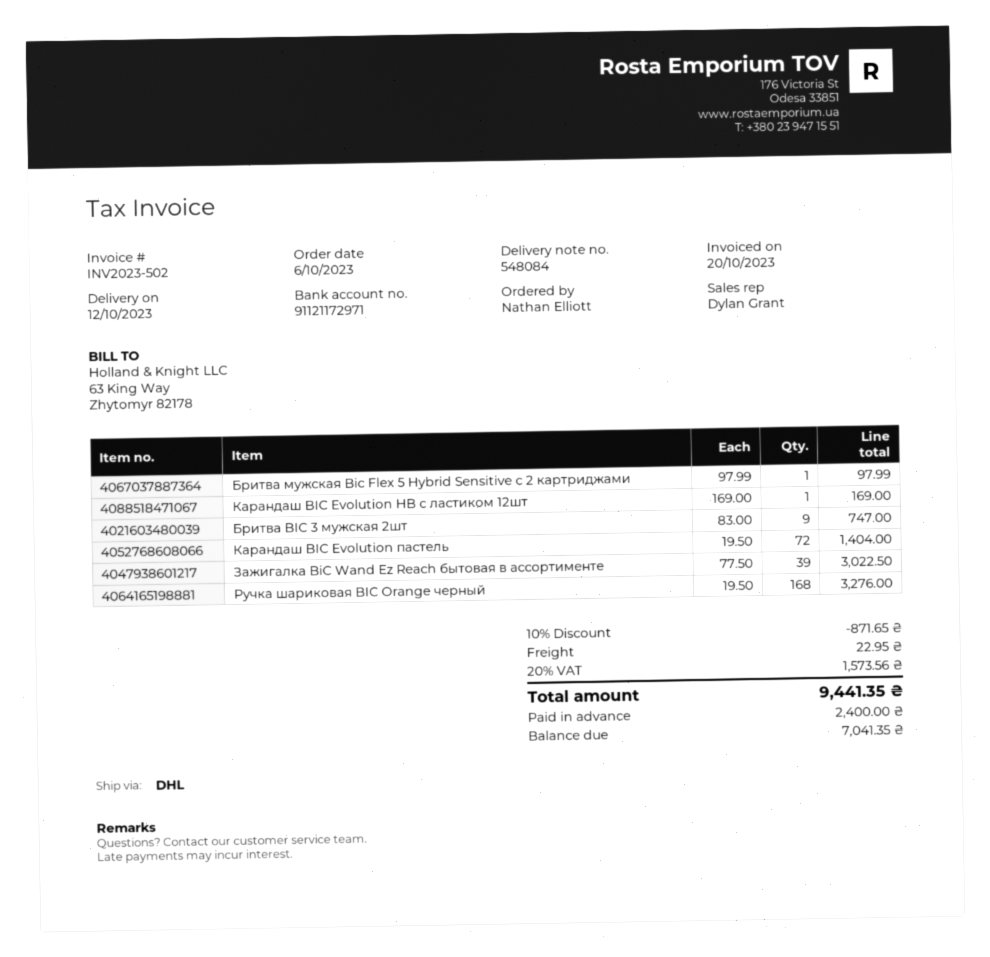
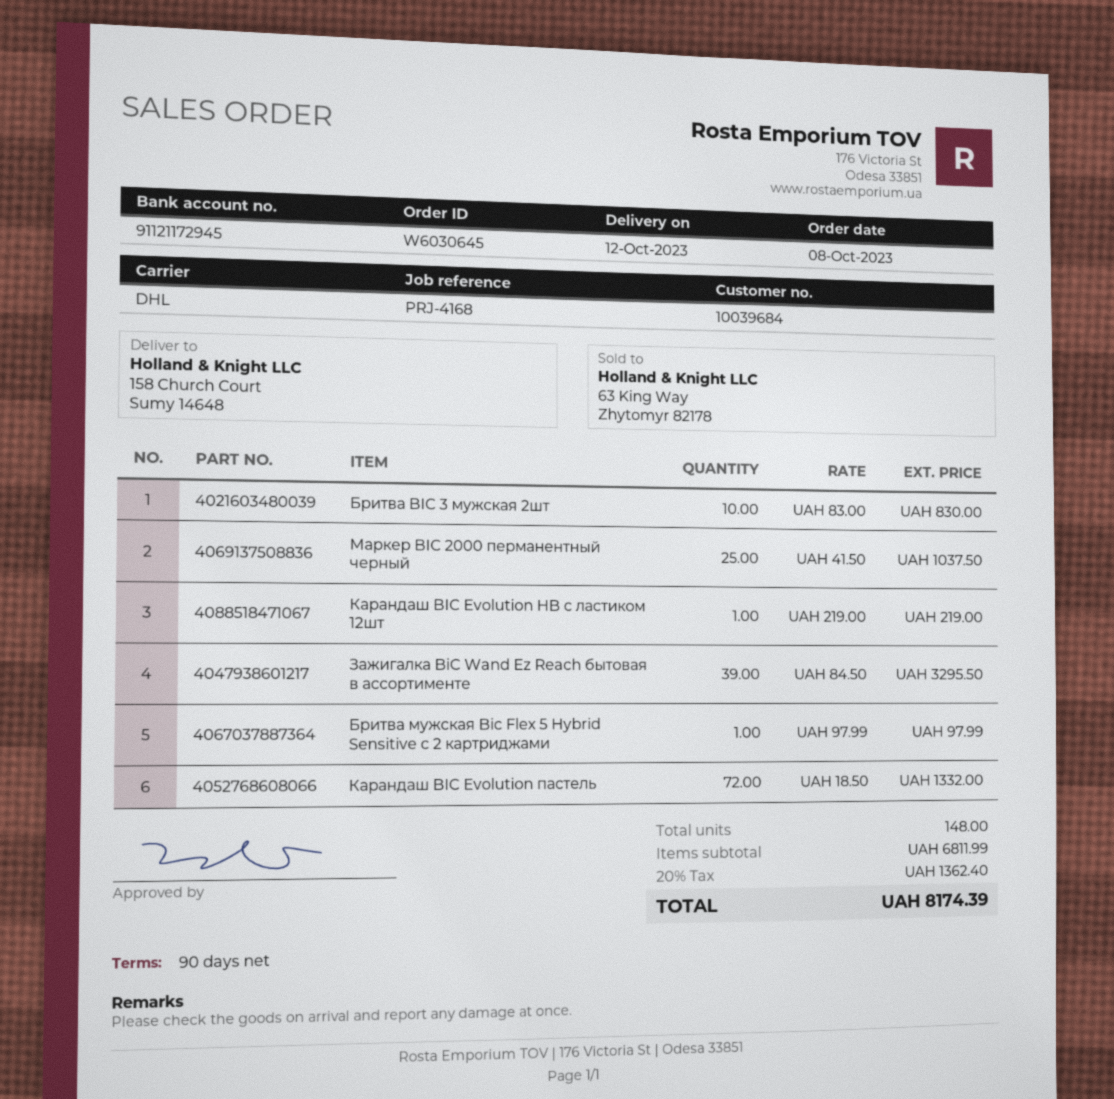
order date: 2023-10-06 -> 2023-10-08
bank account: 91121172971 -> 91121172945
Карандаш BIC Evolution HB с ластиком 12шт: 1 x 169.00 = 169.00 -> 1 x 219.00 = 219.00
Бритва BIC 3 мужская 2шт: 9 x 83.00 = 747.00 -> 10 x 83.00 = 830.00
Карандаш BIC Evolution пастель: 72 x 19.50 = 1404.00 -> 72 x 18.50 = 1332.00
Зажигалка BiC Wand Ez Reach бытовая в ассортименте: 39 x 77.50 = 3022.50 -> 39 x 84.50 = 3295.50
Ручка шариковая BIC Orange черный: 168 x 19.50 = 3276.00 -> none
Маркер BIC 2000 перманентный черный: none -> 25 x 41.50 = 1037.50
discount: 10% = 871.65 -> none
shipping: 22.95 -> none
tax: 20% = 1573.56 -> 20% = 1362.40
total: 9441.35 -> 8174.39

